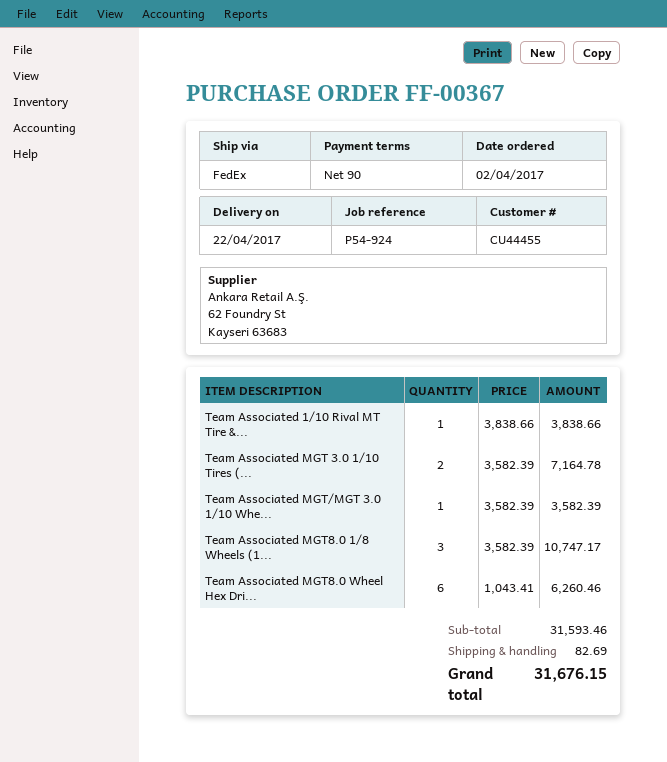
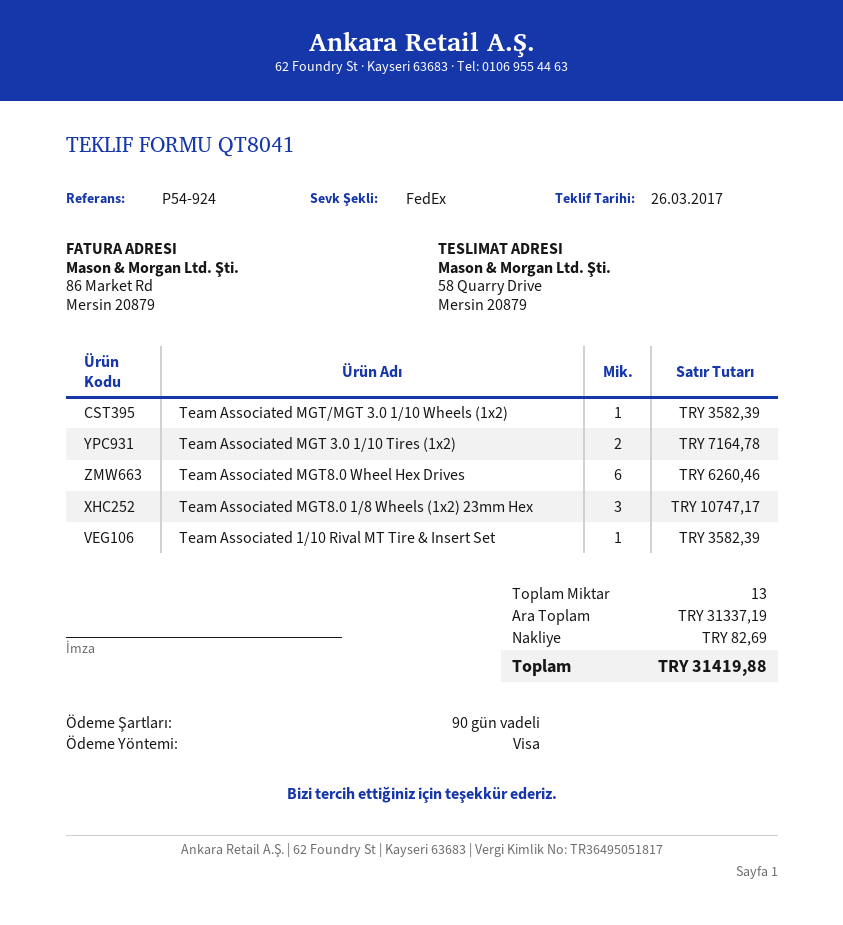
Team Associated 1/10 Rival MT Tire &...: 1 for 3838.66 -> 1 for 3582.39
subtotal: 31593.46 -> 31337.19
total: 31676.15 -> 31419.88

